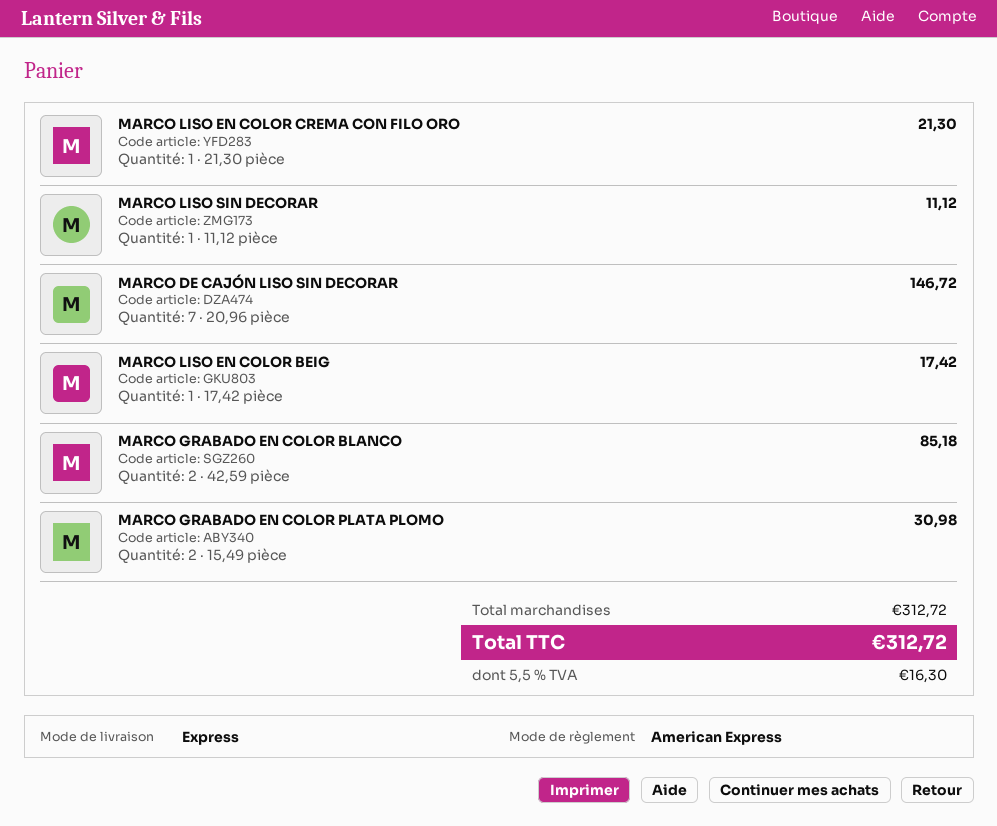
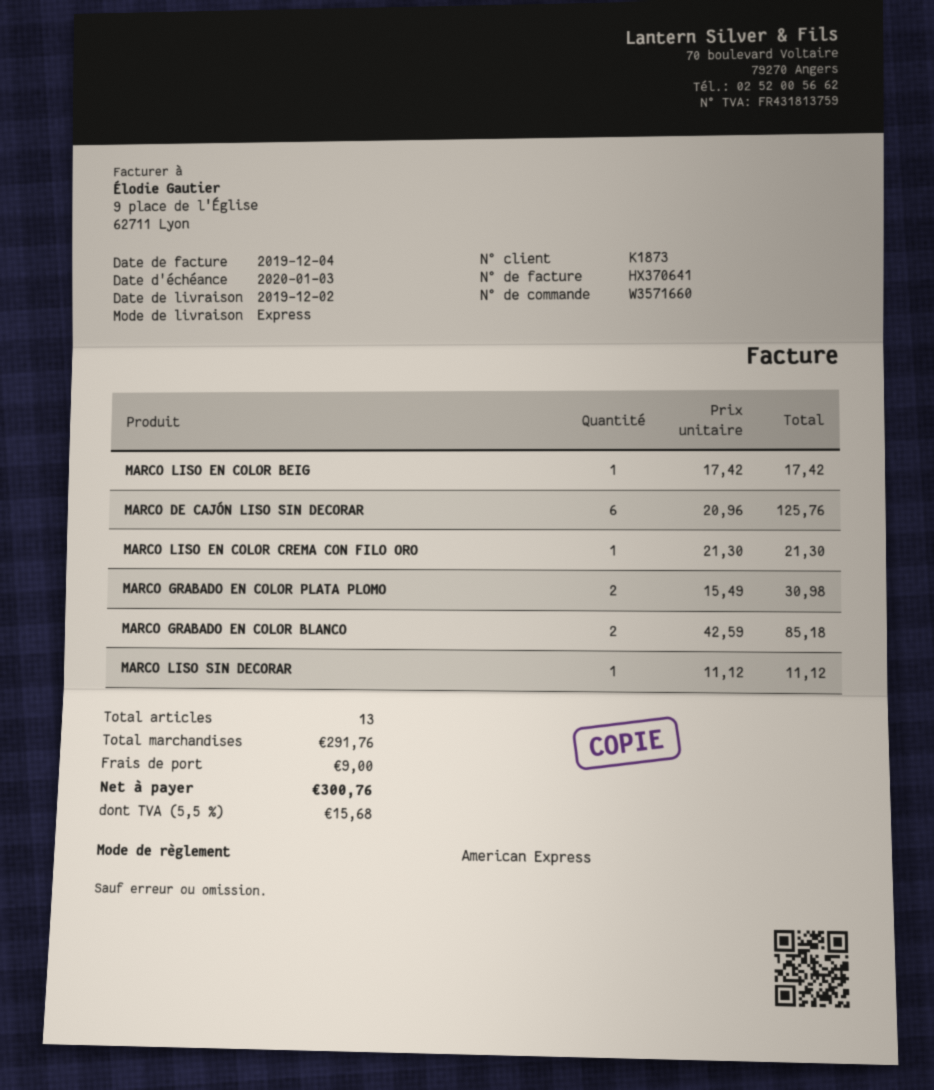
MARCO DE CAJÓN LISO SIN DECORAR: 7 x 20.96 = 146.72 -> 6 x 20.96 = 125.76
subtotal: 312.72 -> 291.76
shipping: none -> 9.00
tax: 5.5% = 16.30 -> 5.5% = 15.68
total: 312.72 -> 300.76

